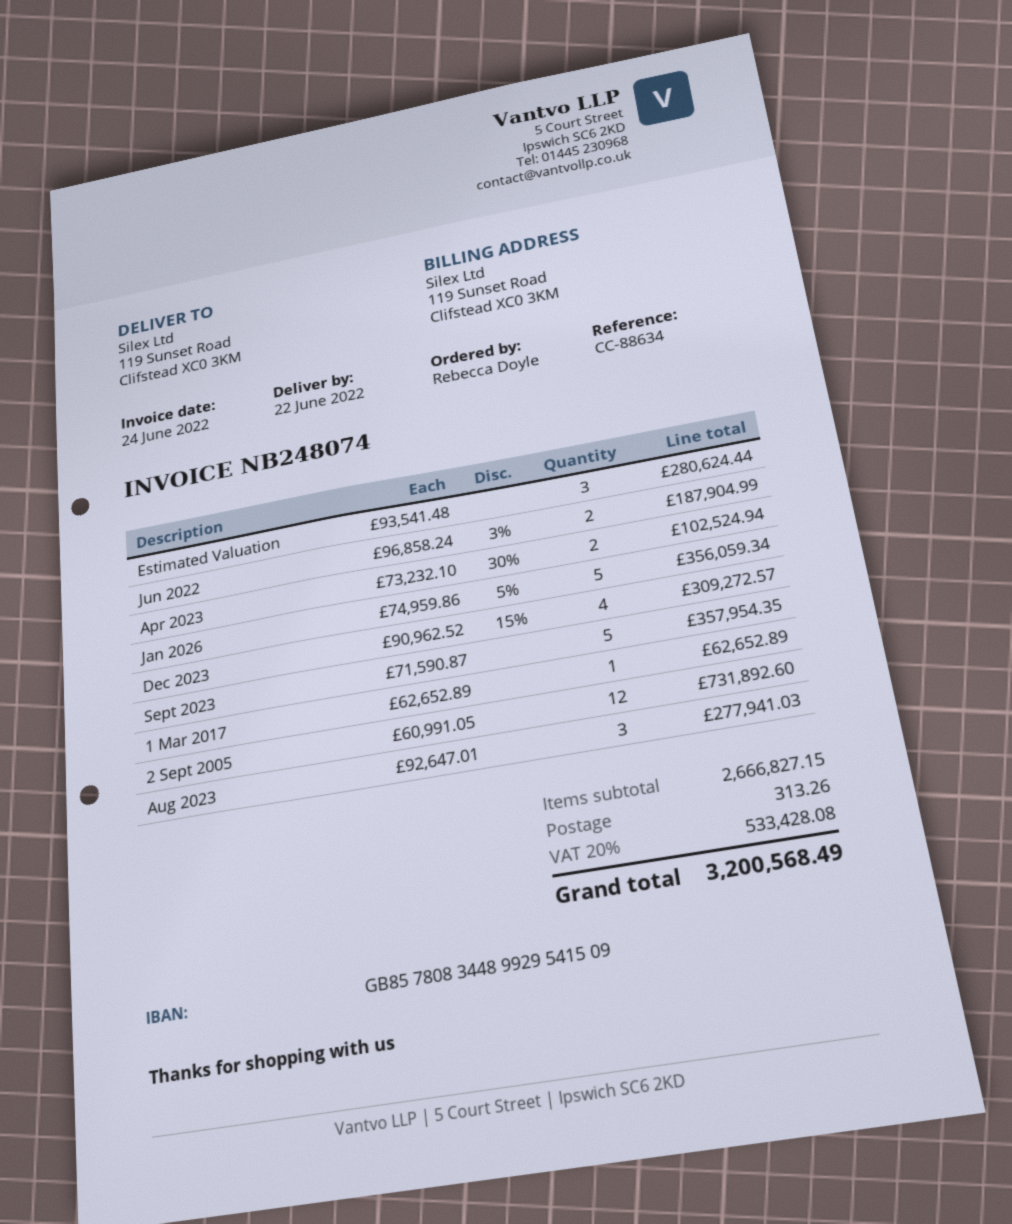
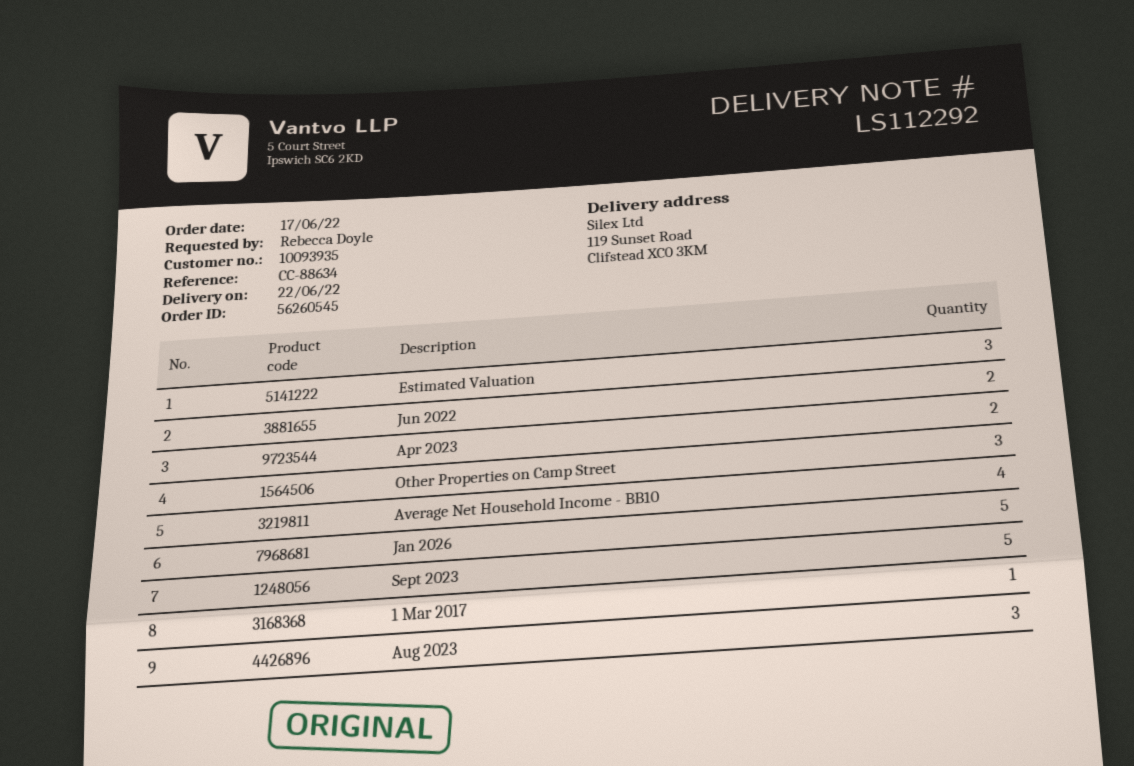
Dec 2023: 4 -> none
2 Sept 2005: 12 -> none
Other Properties on Camp Street: none -> 3
Average Net Household Income - BB10: none -> 4

